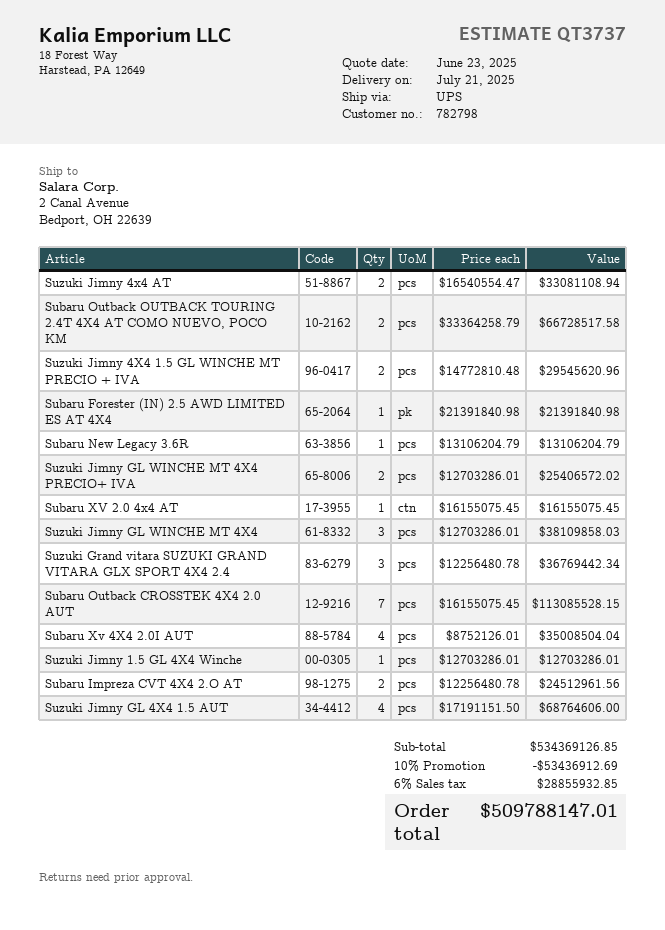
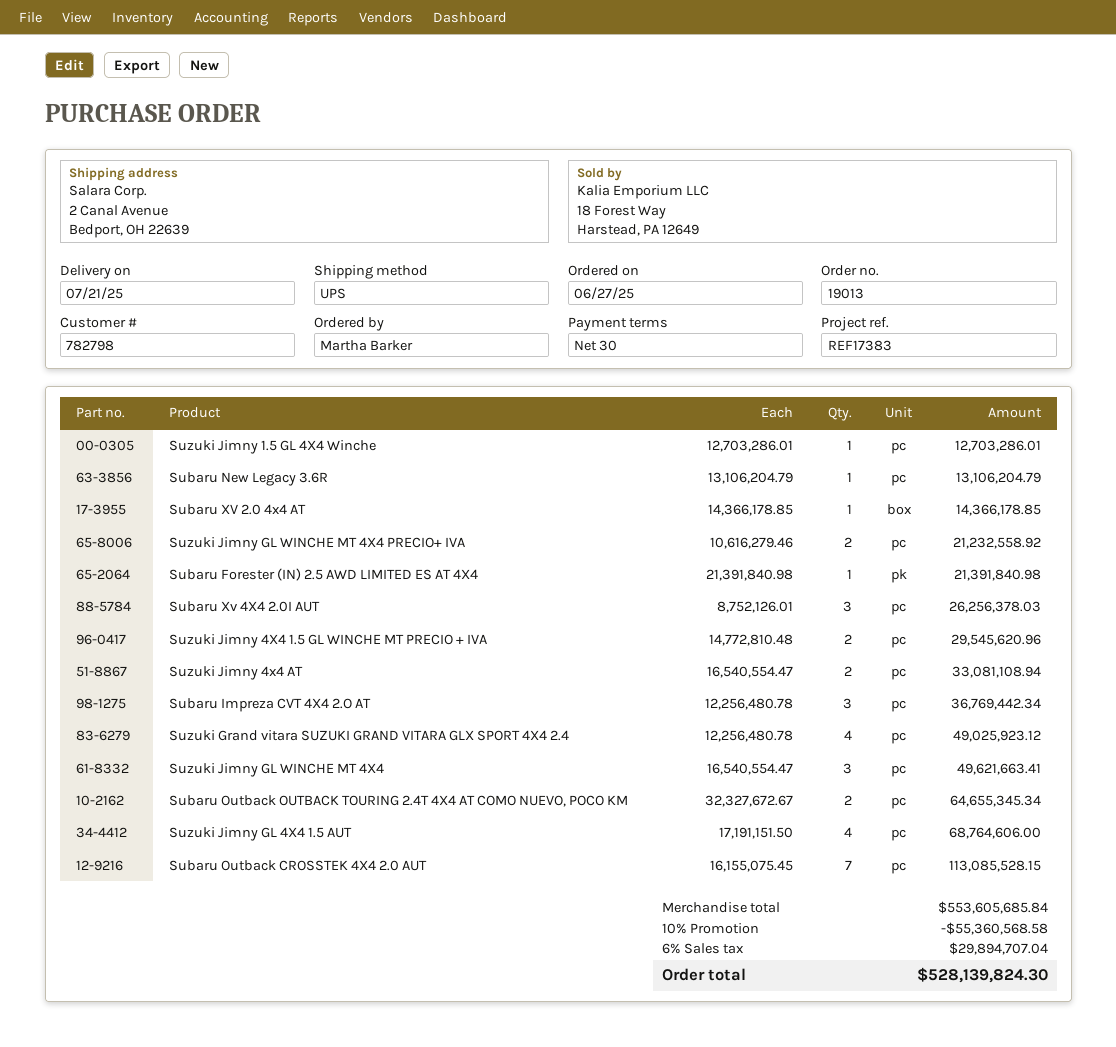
Subaru Outback OUTBACK TOURING 2.4T 4X4 AT COMO NUEVO, POCO KM: 2 x 33364258.79 = 66728517.58 -> 2 x 32327672.67 = 64655345.34
Suzuki Jimny GL WINCHE MT 4X4 PRECIO+ IVA: 2 x 12703286.01 = 25406572.02 -> 2 x 10616279.46 = 21232558.92
Subaru XV 2.0 4x4 AT: 1 x 16155075.45 = 16155075.45 -> 1 x 14366178.85 = 14366178.85
Suzuki Jimny GL WINCHE MT 4X4: 3 x 12703286.01 = 38109858.03 -> 3 x 16540554.47 = 49621663.41
Suzuki Grand vitara SUZUKI GRAND VITARA GLX SPORT 4X4 2.4: 3 x 12256480.78 = 36769442.34 -> 4 x 12256480.78 = 49025923.12
Subaru Xv 4X4 2.0I AUT: 4 x 8752126.01 = 35008504.04 -> 3 x 8752126.01 = 26256378.03
Subaru Impreza CVT 4X4 2.O AT: 2 x 12256480.78 = 24512961.56 -> 3 x 12256480.78 = 36769442.34
subtotal: 534369126.85 -> 553605685.84
discount: 10% = 53436912.69 -> 10% = 55360568.58
tax: 6% = 28855932.85 -> 6% = 29894707.04
total: 509788147.01 -> 528139824.30

